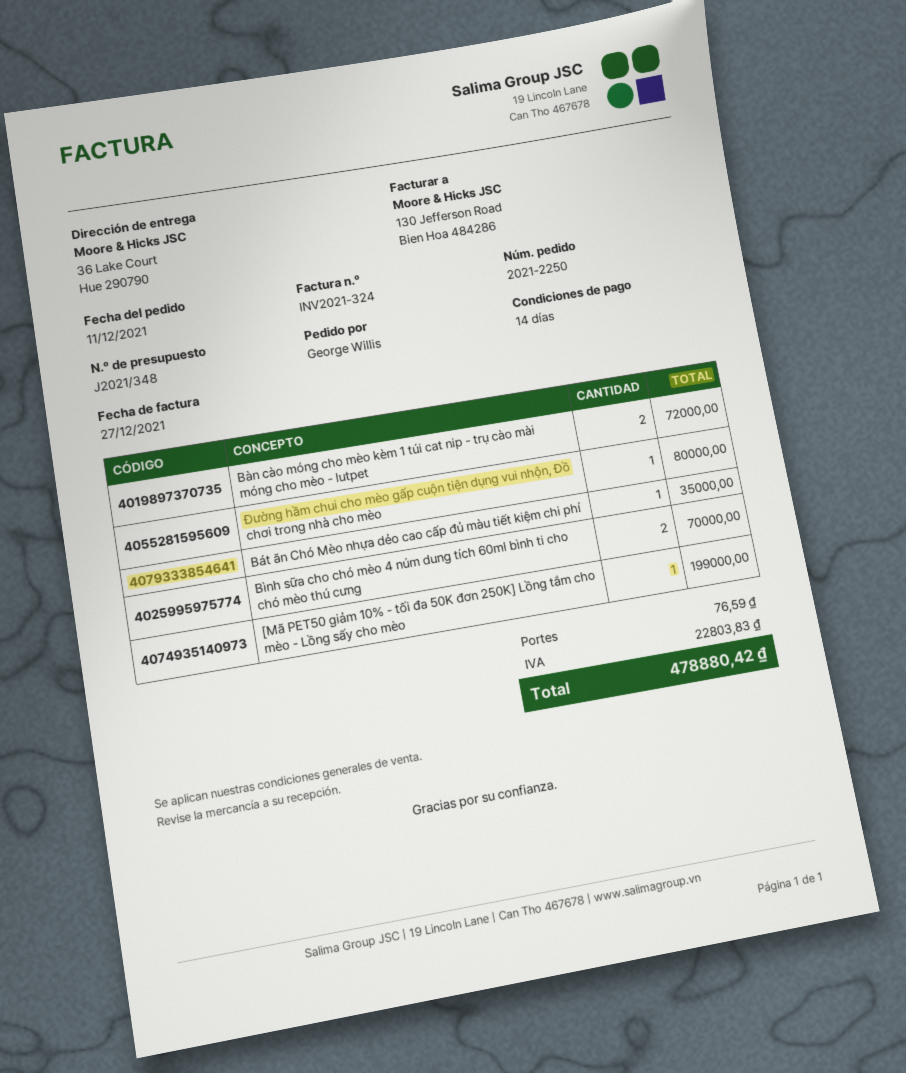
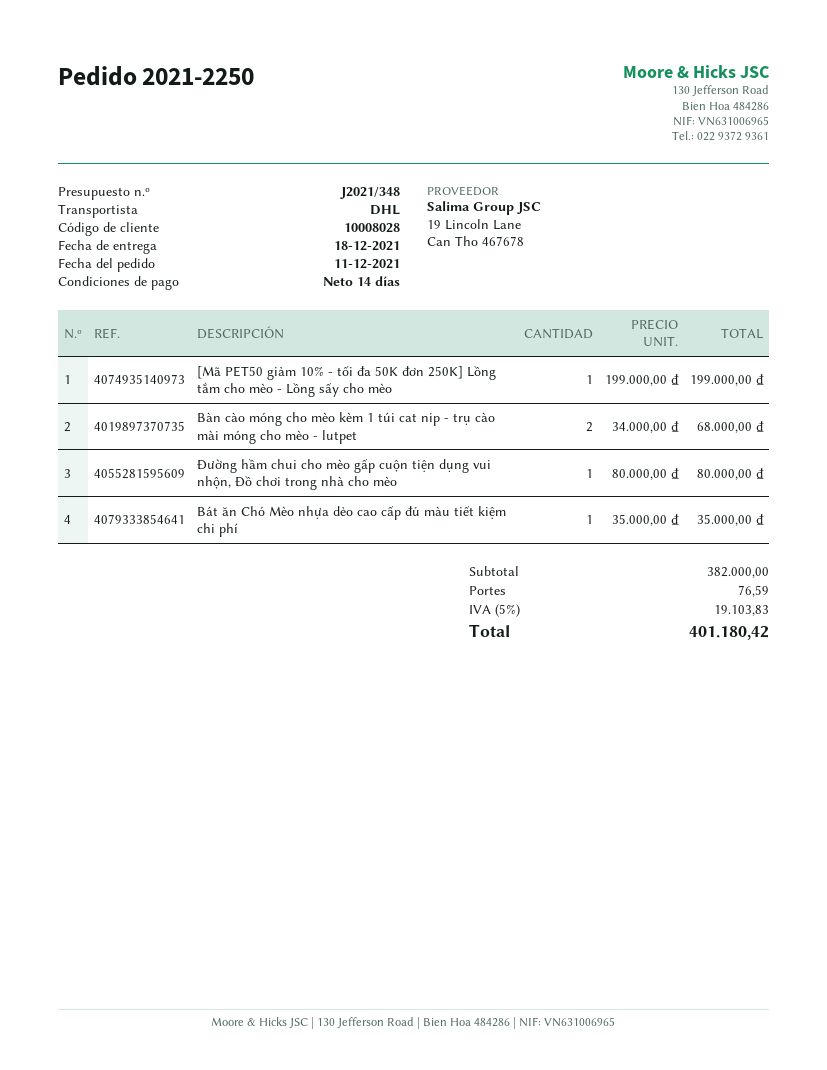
Bàn cào móng cho mèo kèm 1 túi cat nip - trụ cào mài móng cho mèo - lutpet: 2 for 72000.00 -> 2 for 68000.00
Bình sữa cho chó mèo 4 núm dung tích 60ml bình ti cho chó mèo thú cưng: 2 for 70000.00 -> none
tax: 22803.83 -> 19103.83
total: 478880.42 -> 401180.42

